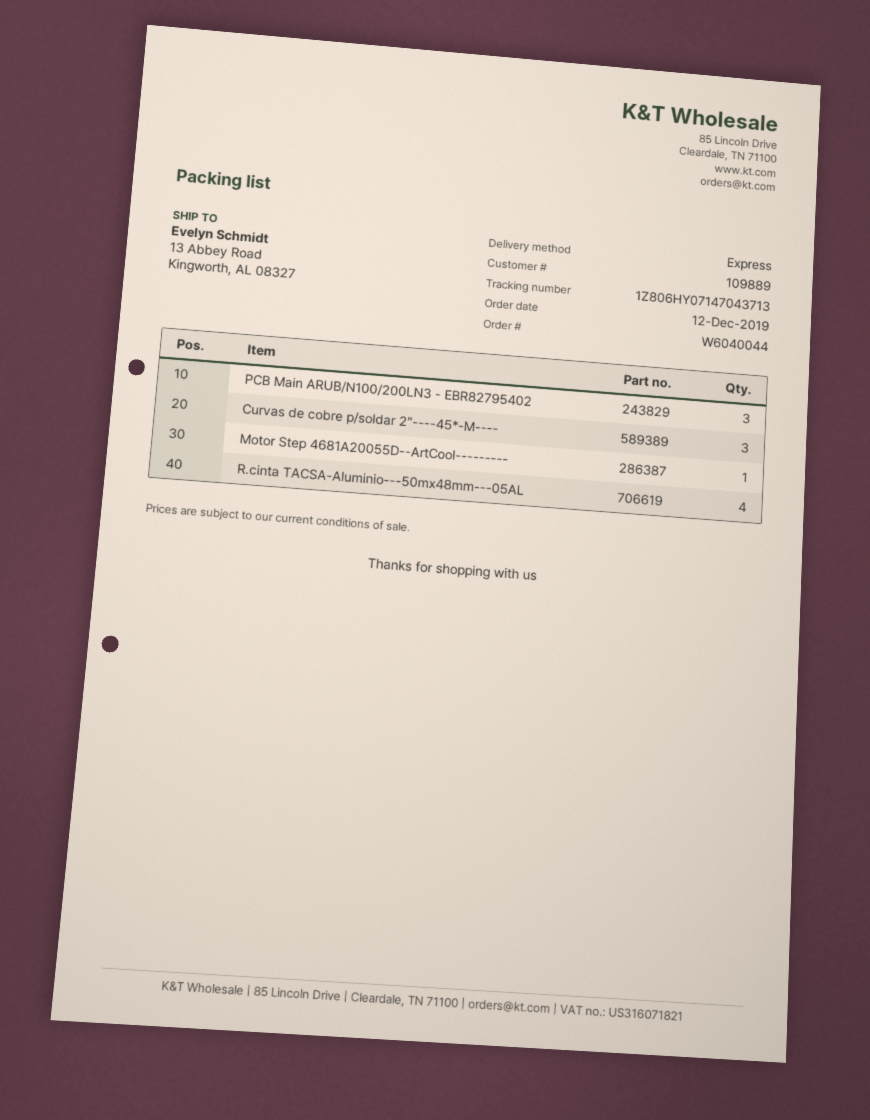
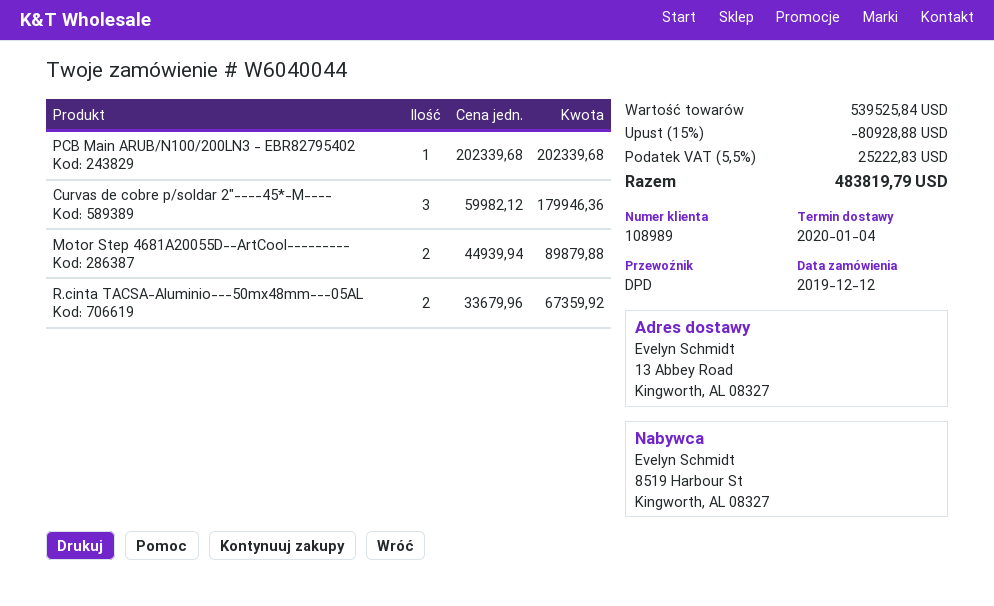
customer number: 109889 -> 108989
shipping method: express -> DPD
PCB Main ARUB/N100/200LN3 - EBR82795402: 3 -> 1
Motor Step 4681A20055D--ArtCool---------: 1 -> 2
R.cinta TACSA-Aluminio---50mx48mm---05AL: 4 -> 2

